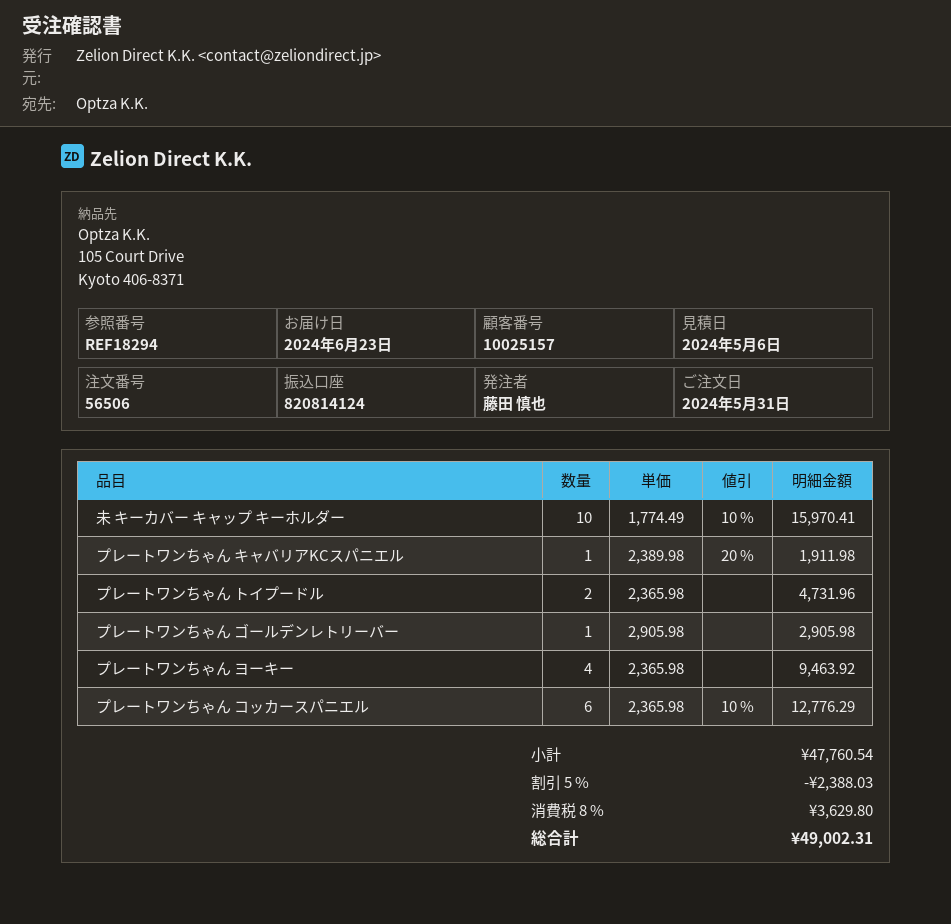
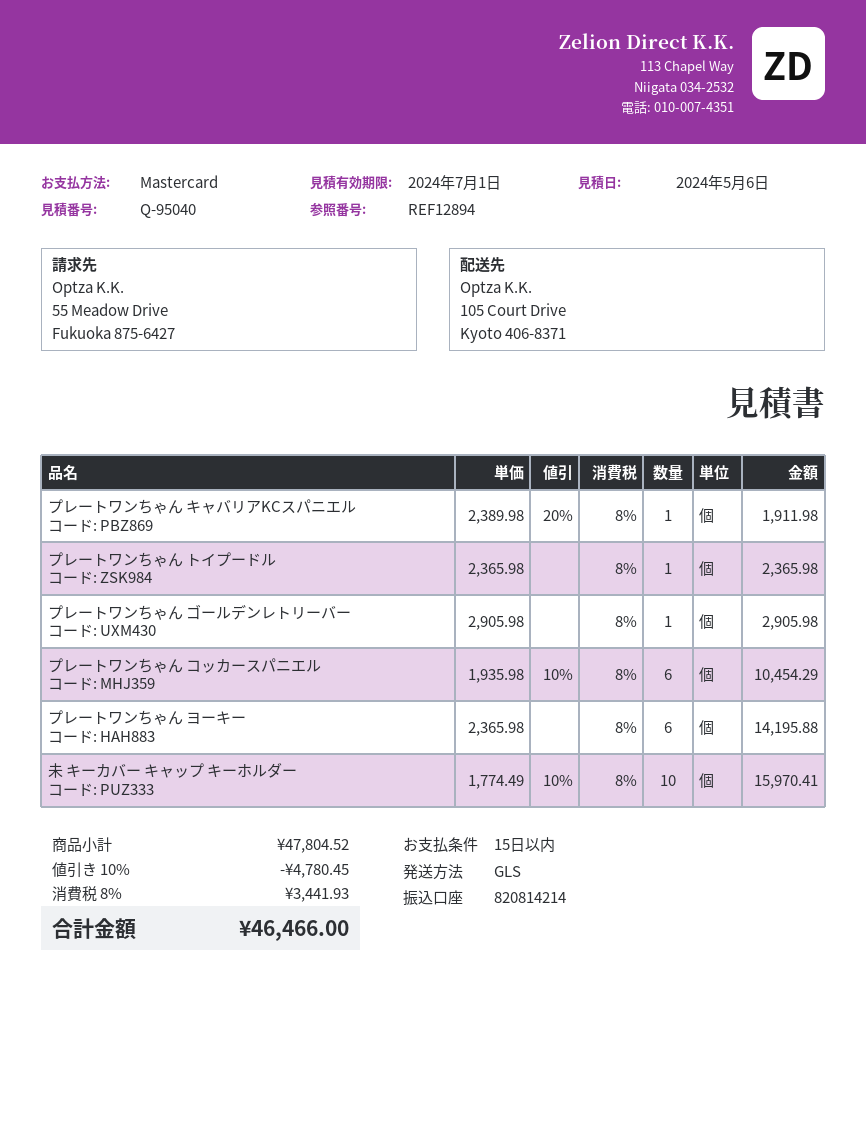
reference: REF18294 -> REF12894
bank account: 820814124 -> 820814214
プレートワンちゃん トイプードル: 2 x 2365.98 = 4731.96 -> 1 x 2365.98 = 2365.98
プレートワンちゃん ヨーキー: 4 x 2365.98 = 9463.92 -> 6 x 2365.98 = 14195.88
プレートワンちゃん コッカースパニエル: 6 x 2365.98 - 10% = 12776.29 -> 6 x 1935.98 - 10% = 10454.29
subtotal: 47760.54 -> 47804.52
discount: 5% = 2388.03 -> 10% = 4780.45
tax: 8% = 3629.80 -> 8% = 3441.93
total: 49002.31 -> 46466.00

